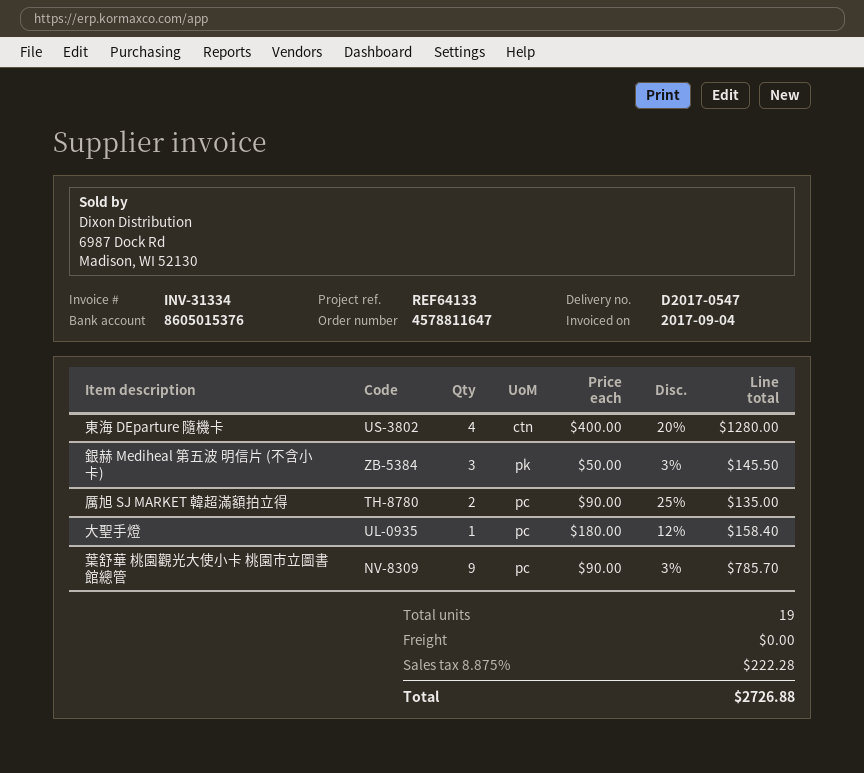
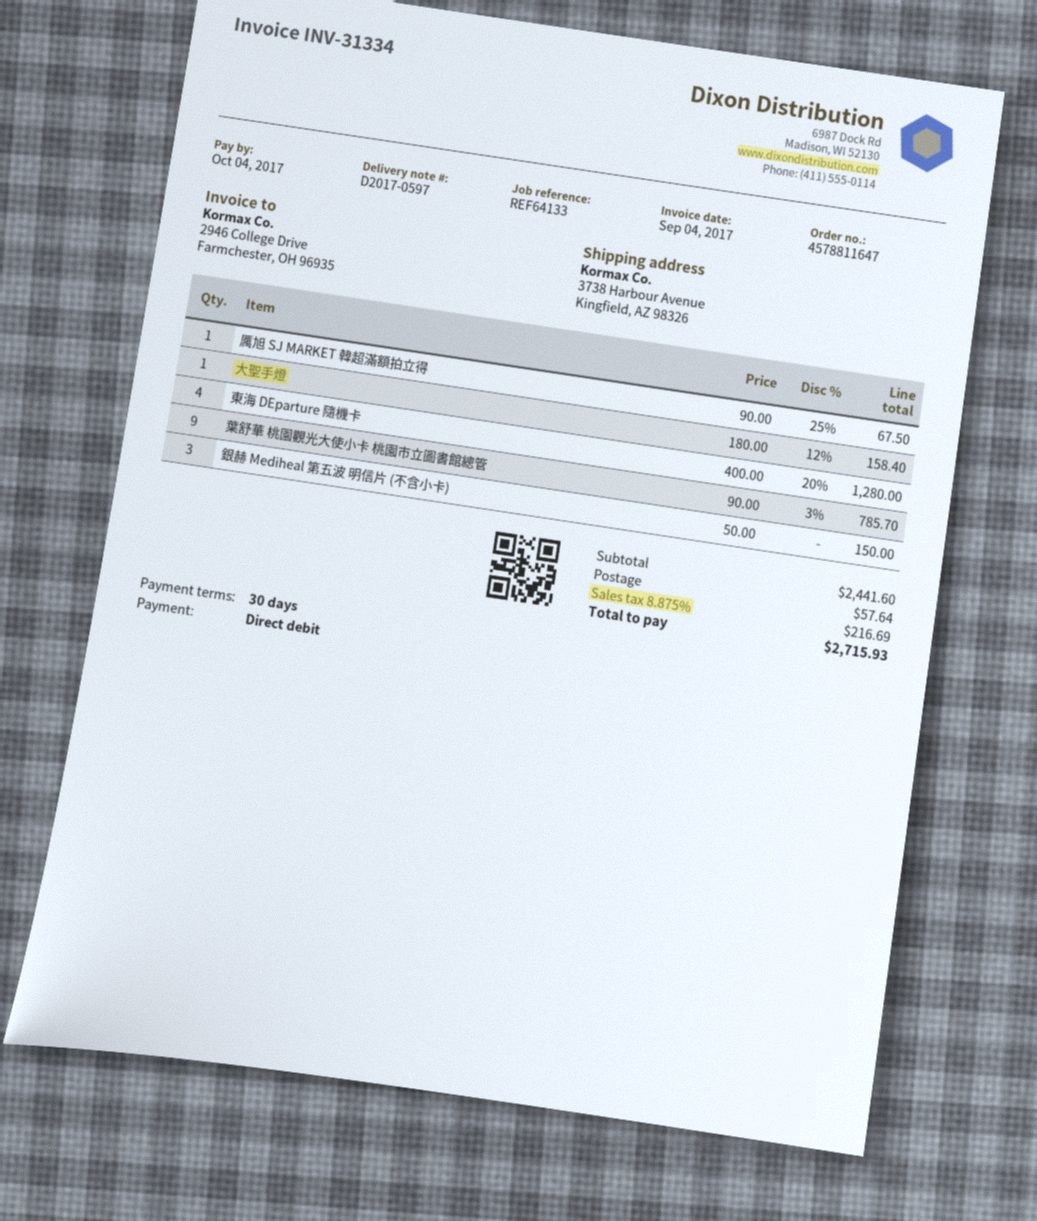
delivery note number: D2017-0547 -> D2017-0597
銀赫 Mediheal 第五波 明信片 (不含小卡): 3 x 50.00 - 3% = 145.50 -> 3 x 50.00 = 150.00
厲旭 SJ MARKET 韓超滿額拍立得: 2 x 90.00 - 25% = 135.00 -> 1 x 90.00 - 25% = 67.50
shipping: 0.00 -> 57.64
tax: 8.875% = 222.28 -> 8.875% = 216.69
total: 2726.88 -> 2715.93

